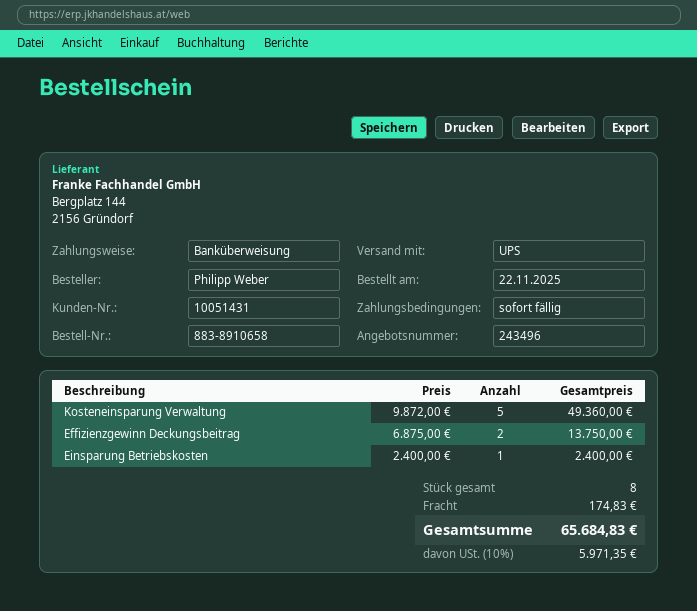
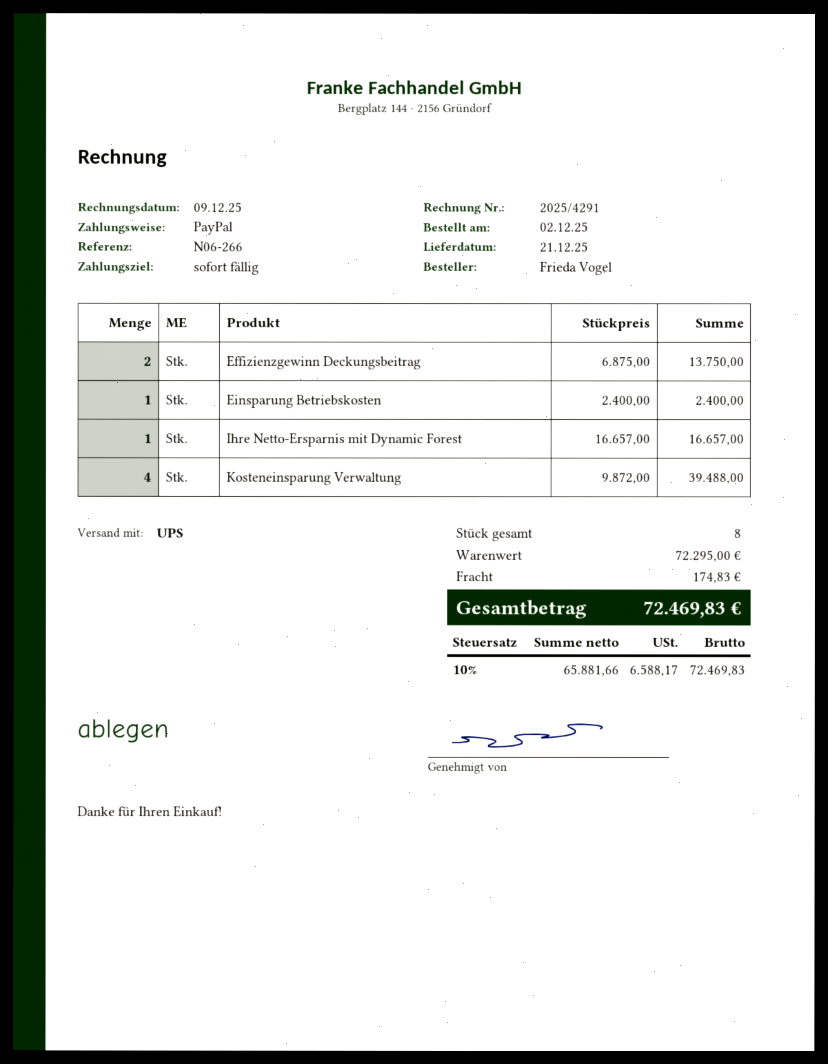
order date: 2025-11-22 -> 2025-12-02
ordered by: Philipp Weber -> Frieda Vogel
payment method: bank transfer -> PayPal
Kosteneinsparung Verwaltung: 5 x 9872.00 = 49360.00 -> 4 x 9872.00 = 39488.00
Ihre Netto-Ersparnis mit Dynamic Forest: none -> 1 x 16657.00 = 16657.00
tax: 10% = 5971.35 -> 10% = 6588.17
total: 65684.83 -> 72469.83

